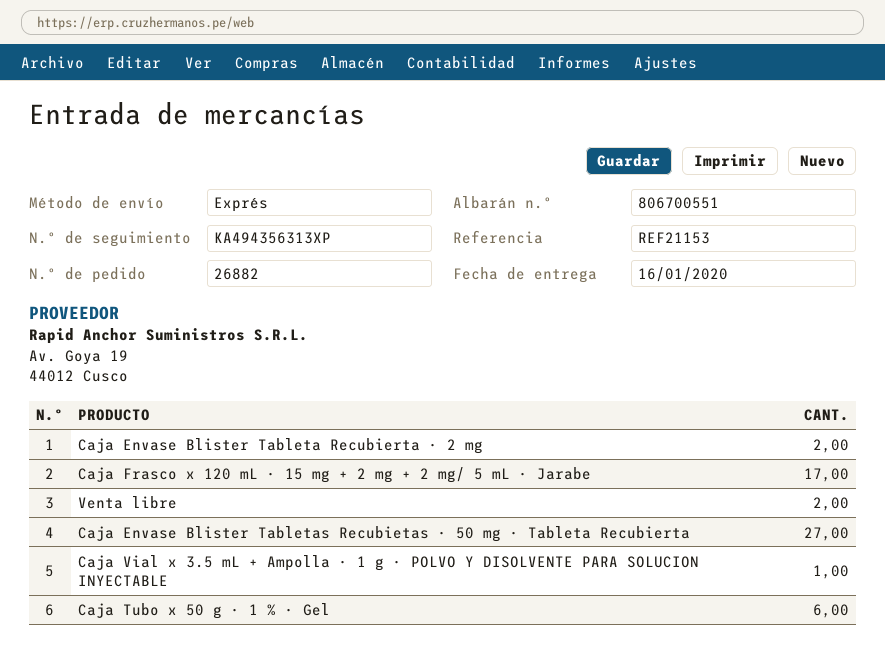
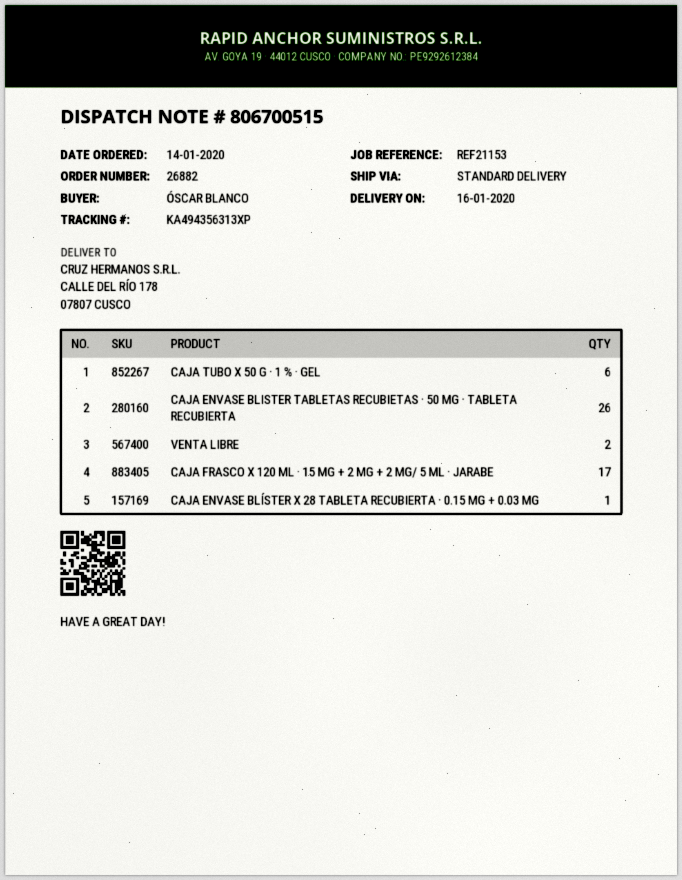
delivery note number: 806700551 -> 806700515
shipping method: express -> standard
Caja Envase Blister Tableta Recubierta · 2 mg: 2 -> none
Caja Envase Blister Tabletas Recubietas · 50 mg · Tableta Recubierta: 27 -> 26
Caja Vial x 3.5 mL + Ampolla · 1 g · POLVO Y DISOLVENTE PARA SOLUCION INYECTABLE: 1 -> none
CAJA ENVASE BLÍSTER X 28 TABLETA RECUBIERTA · 0.15 MG + 0.03 MG: none -> 1

